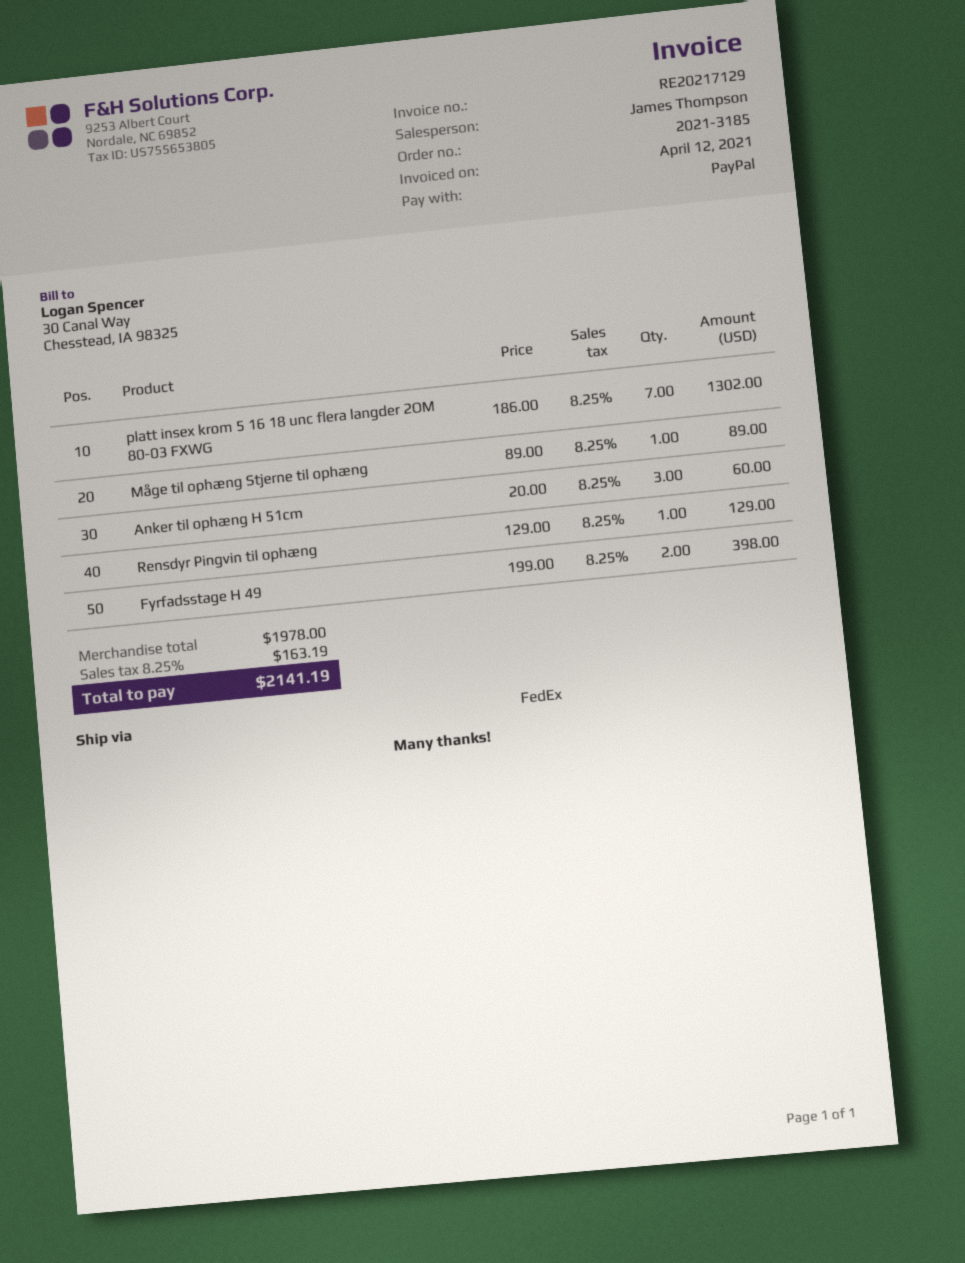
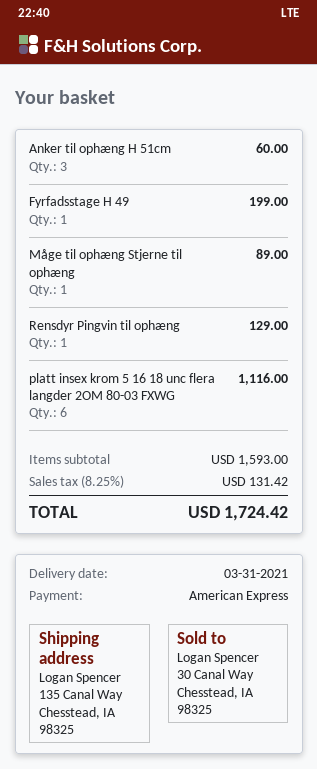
payment method: PayPal -> American Express
platt insex krom 5 16 18 unc flera langder 2OM 80-03 FXWG: 7 for 1302.00 -> 6 for 1116.00
Fyrfadsstage H 49: 2 for 398.00 -> 1 for 199.00
subtotal: 1978.00 -> 1593.00
tax: 8.25% = 163.19 -> 8.25% = 131.42
total: 2141.19 -> 1724.42

